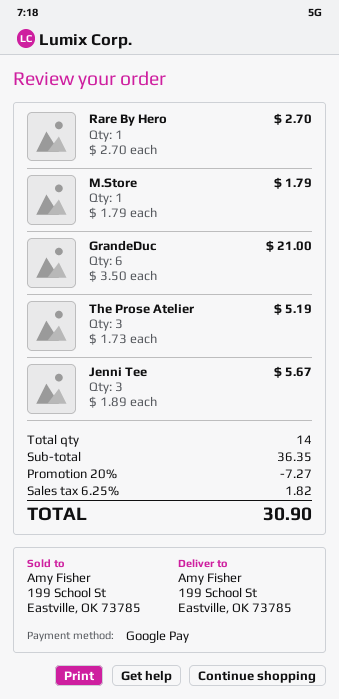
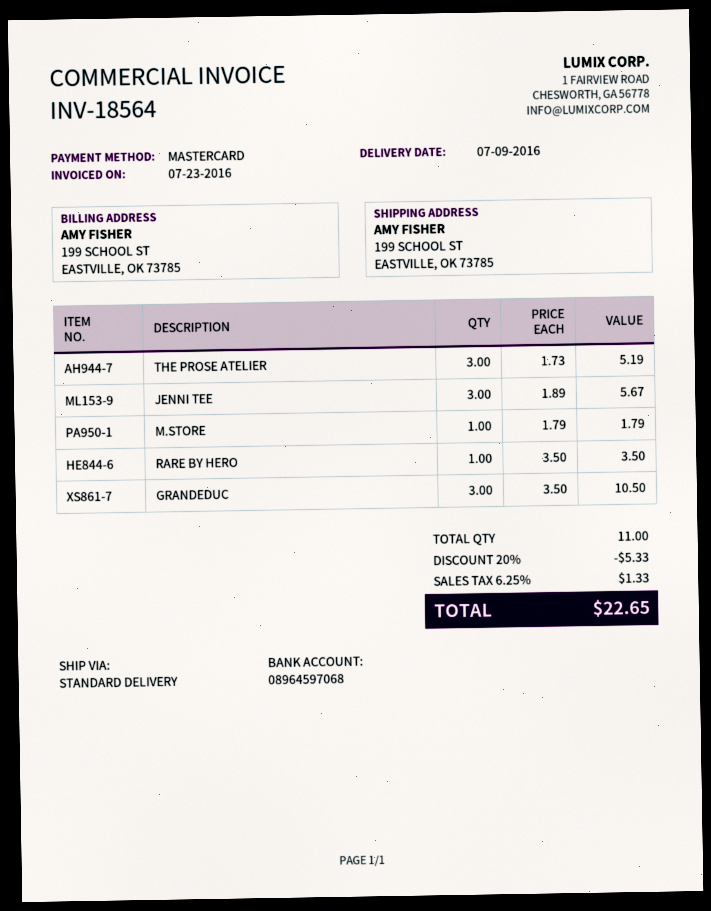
payment method: Google Pay -> Mastercard
Rare By Hero: 1 x 2.70 = 2.70 -> 1 x 3.50 = 3.50
GrandeDuc: 6 x 3.50 = 21.00 -> 3 x 3.50 = 10.50
total quantity: 14 -> 11
discount: 20% = 7.27 -> 20% = 5.33
tax: 6.25% = 1.82 -> 6.25% = 1.33
total: 30.90 -> 22.65

